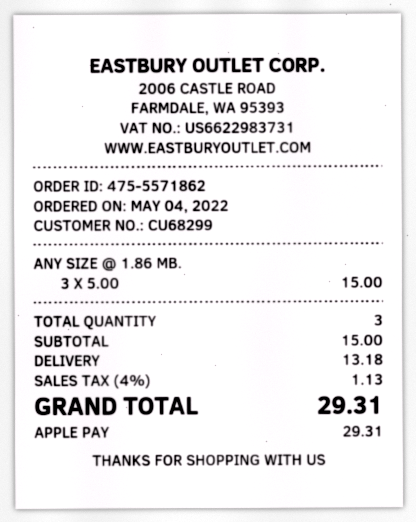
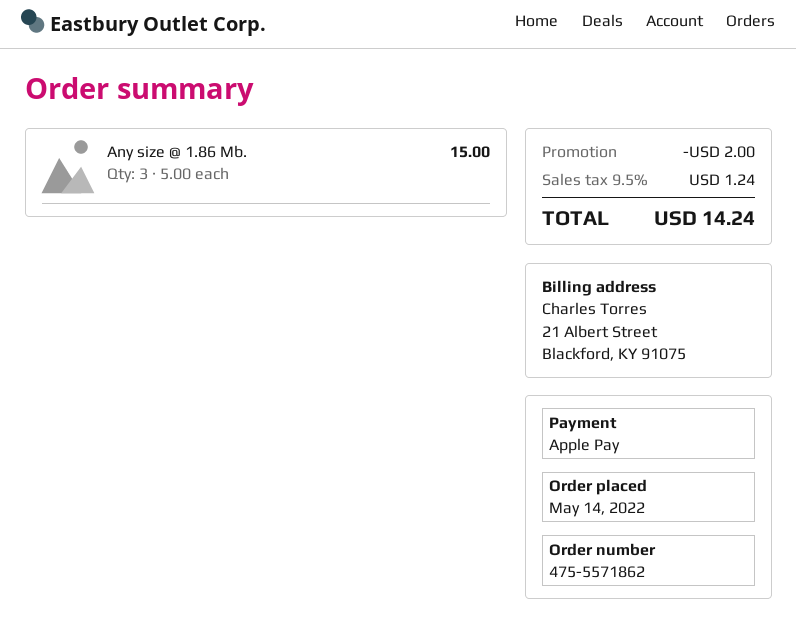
order date: 2022-05-04 -> 2022-05-14
discount: none -> 2.00
shipping: 13.18 -> none
tax: 4% = 1.13 -> 9.5% = 1.24
total: 29.31 -> 14.24

